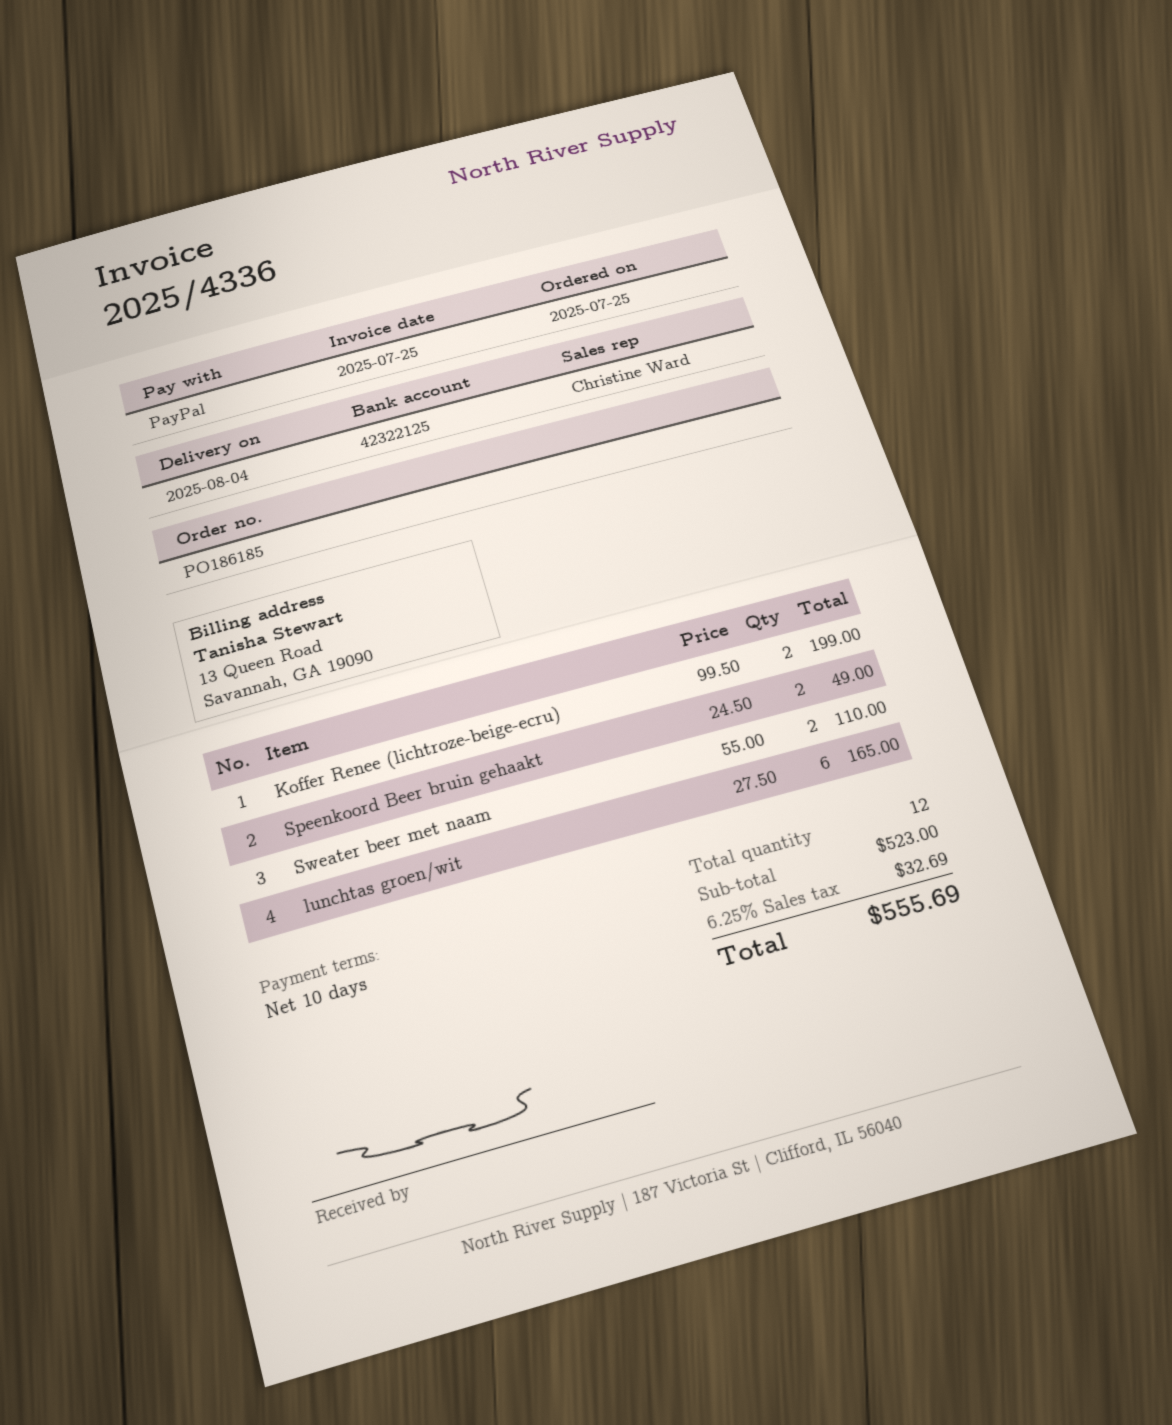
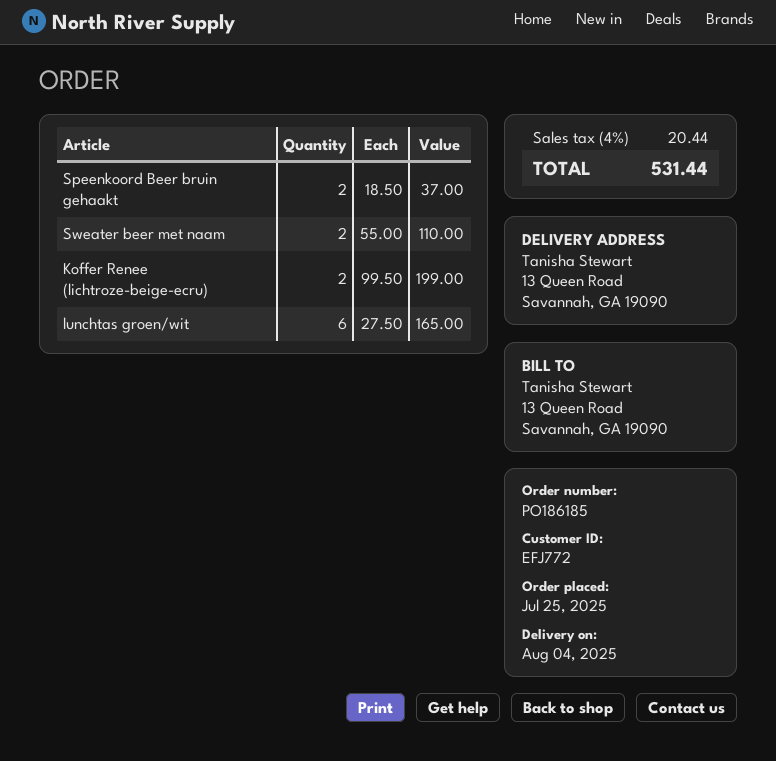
Speenkoord Beer bruin gehaakt: 2 x 24.50 = 49.00 -> 2 x 18.50 = 37.00
tax: 6.25% = 32.69 -> 4% = 20.44
total: 555.69 -> 531.44

